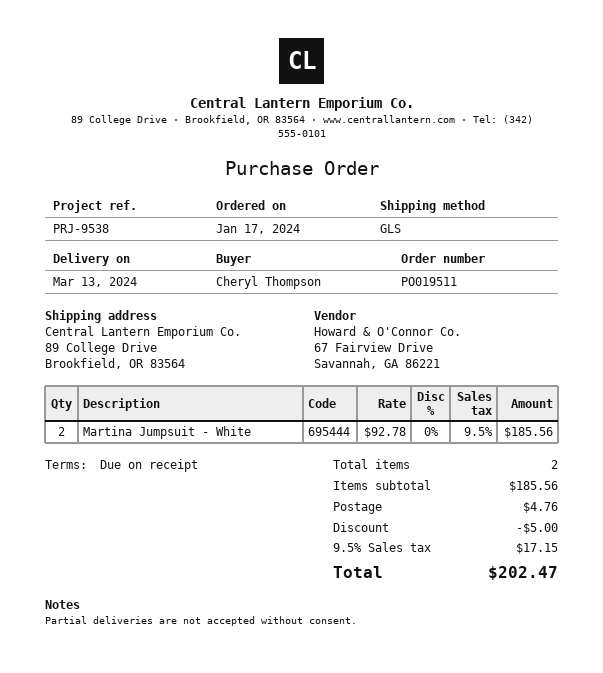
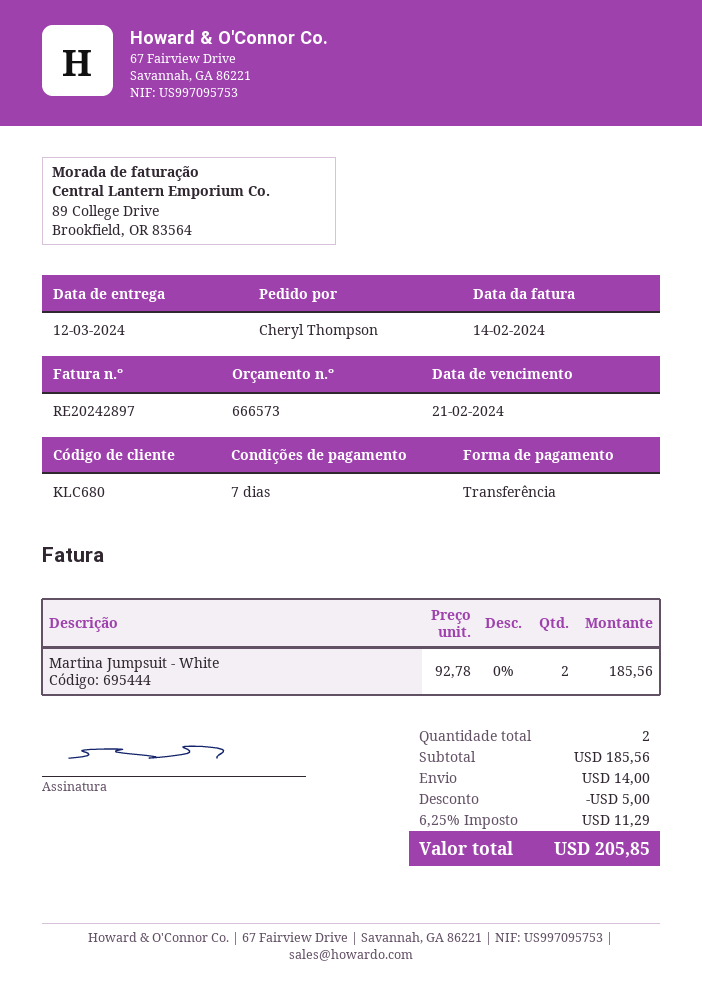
delivery date: 2024-03-13 -> 2024-03-12
payment terms: on receipt -> 7 days
shipping: 4.76 -> 14.00
tax: 9.5% = 17.15 -> 6.25% = 11.29
total: 202.47 -> 205.85

